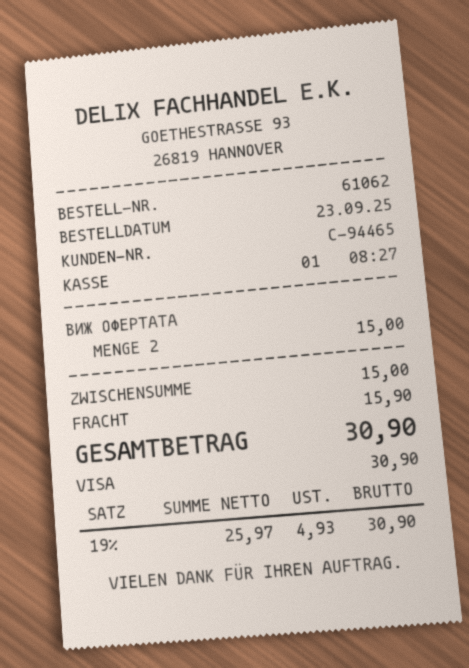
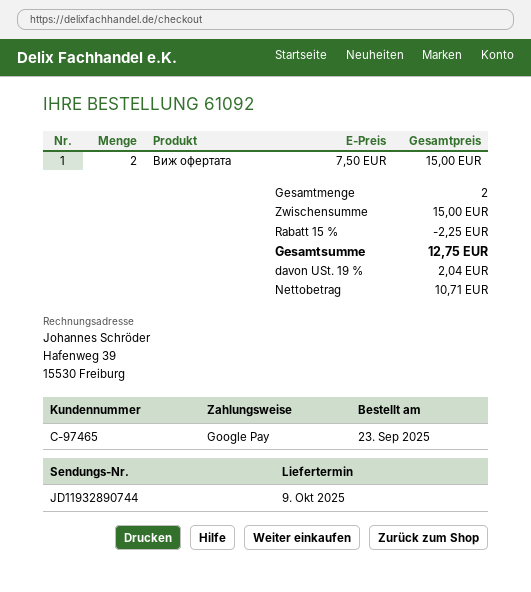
order number: 61062 -> 61092
customer number: C-94465 -> C-97465
payment method: Visa -> Google Pay
discount: none -> 15% = 2.25
shipping: 15.90 -> none
net: 25.97 -> 10.71
tax: 19% = 4.93 -> 19% = 2.04
total: 30.90 -> 12.75

